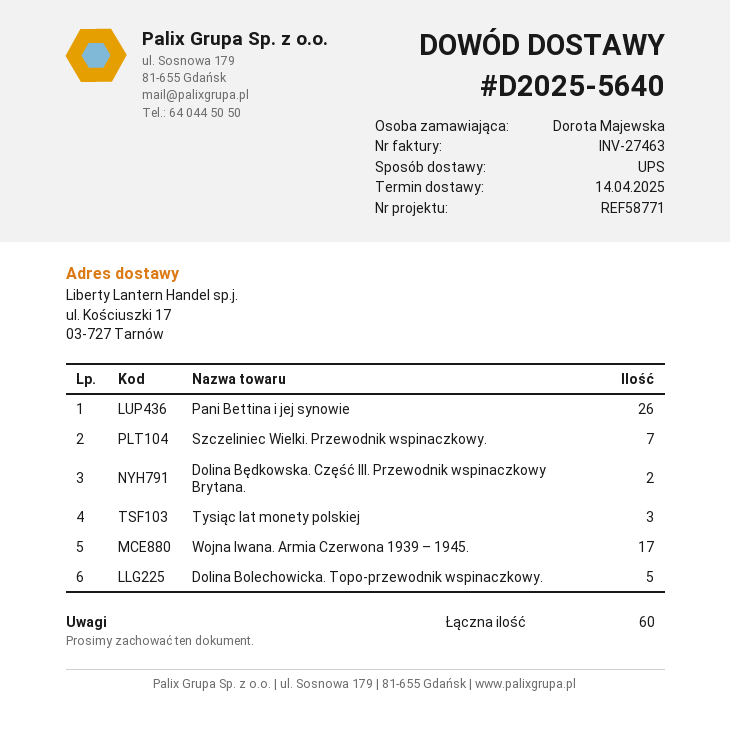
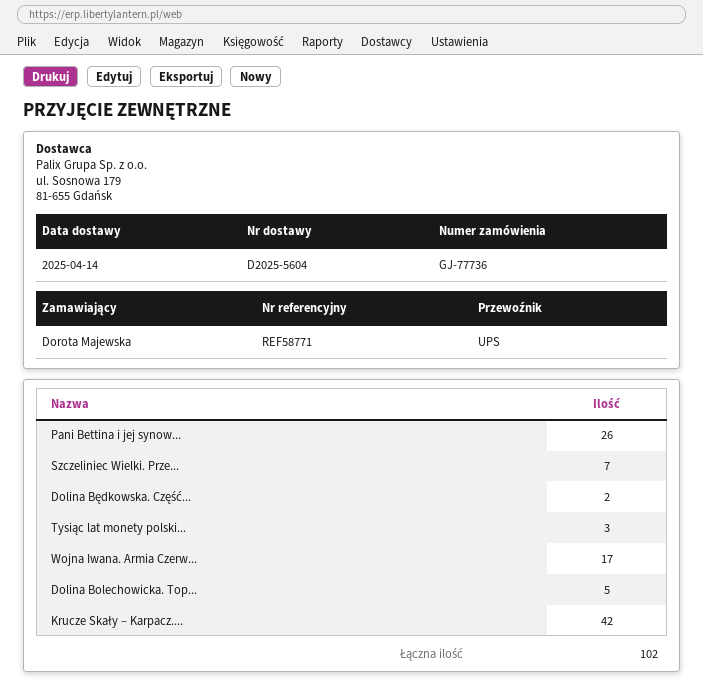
delivery note number: D2025-5640 -> D2025-5604
Krucze Skały – Karpacz....: none -> 42
total quantity: 60 -> 102

